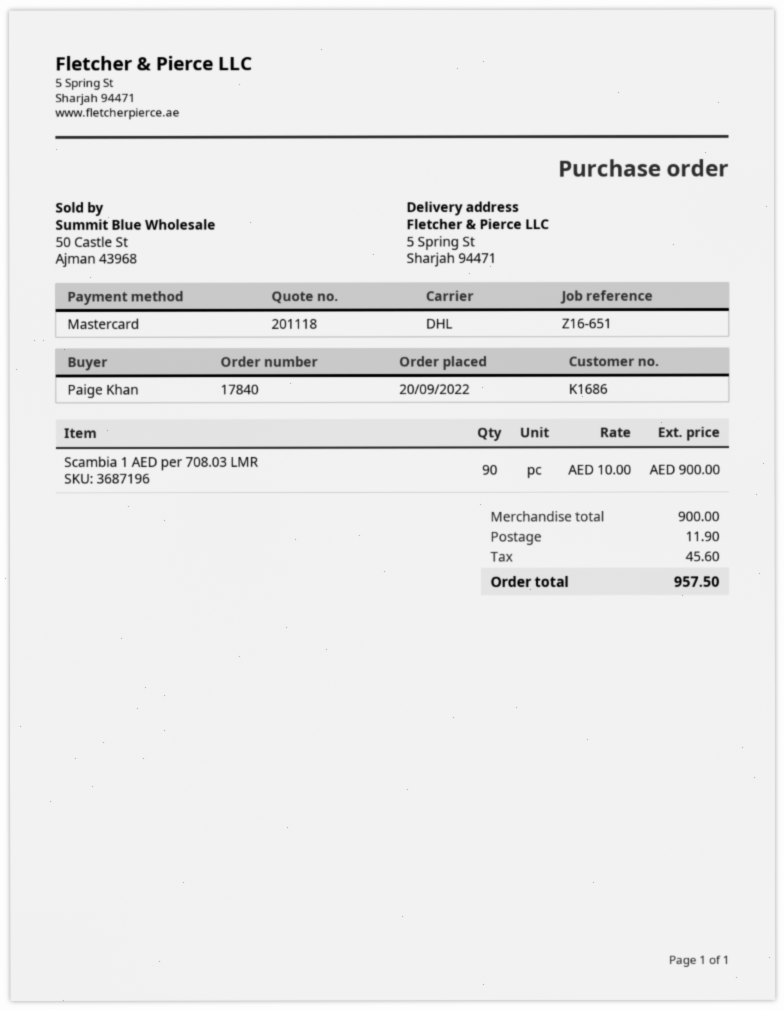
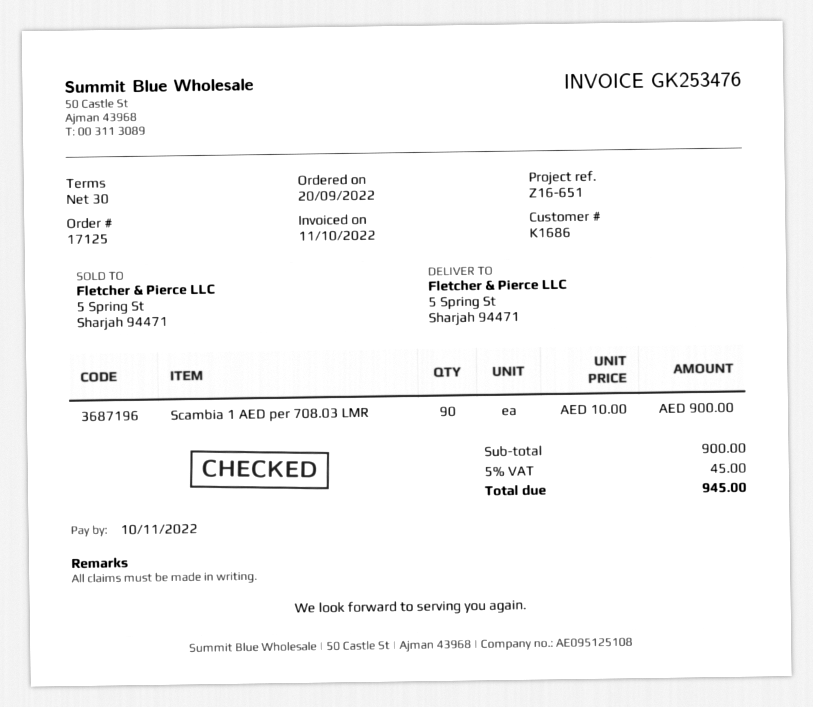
order number: 17840 -> 17125
shipping: 11.90 -> none
tax: 45.60 -> 45.00
total: 957.50 -> 945.00

